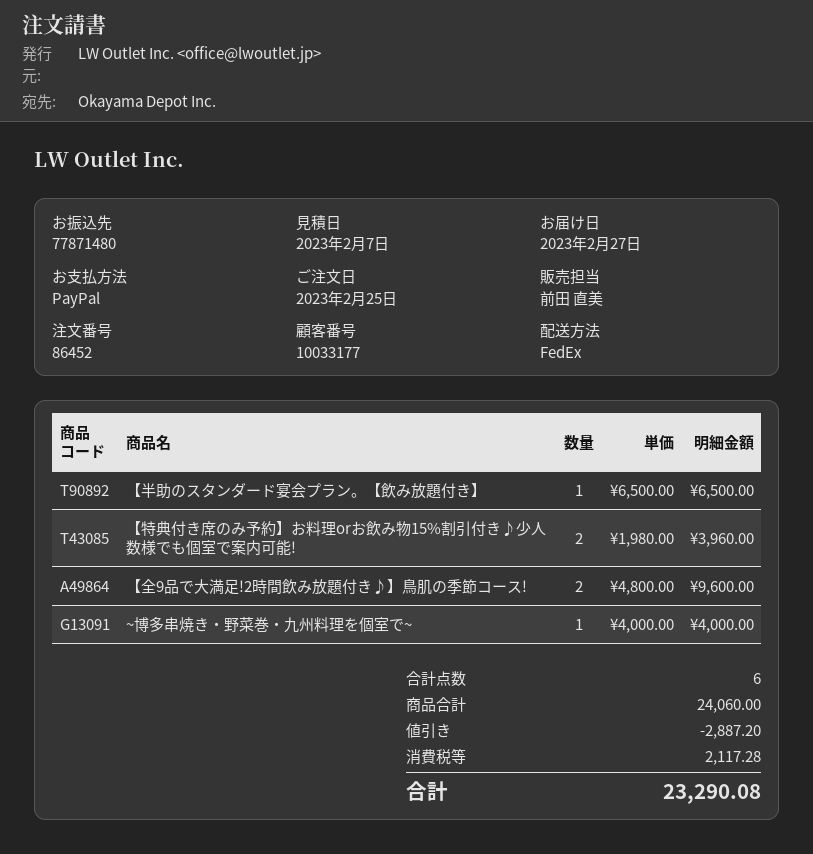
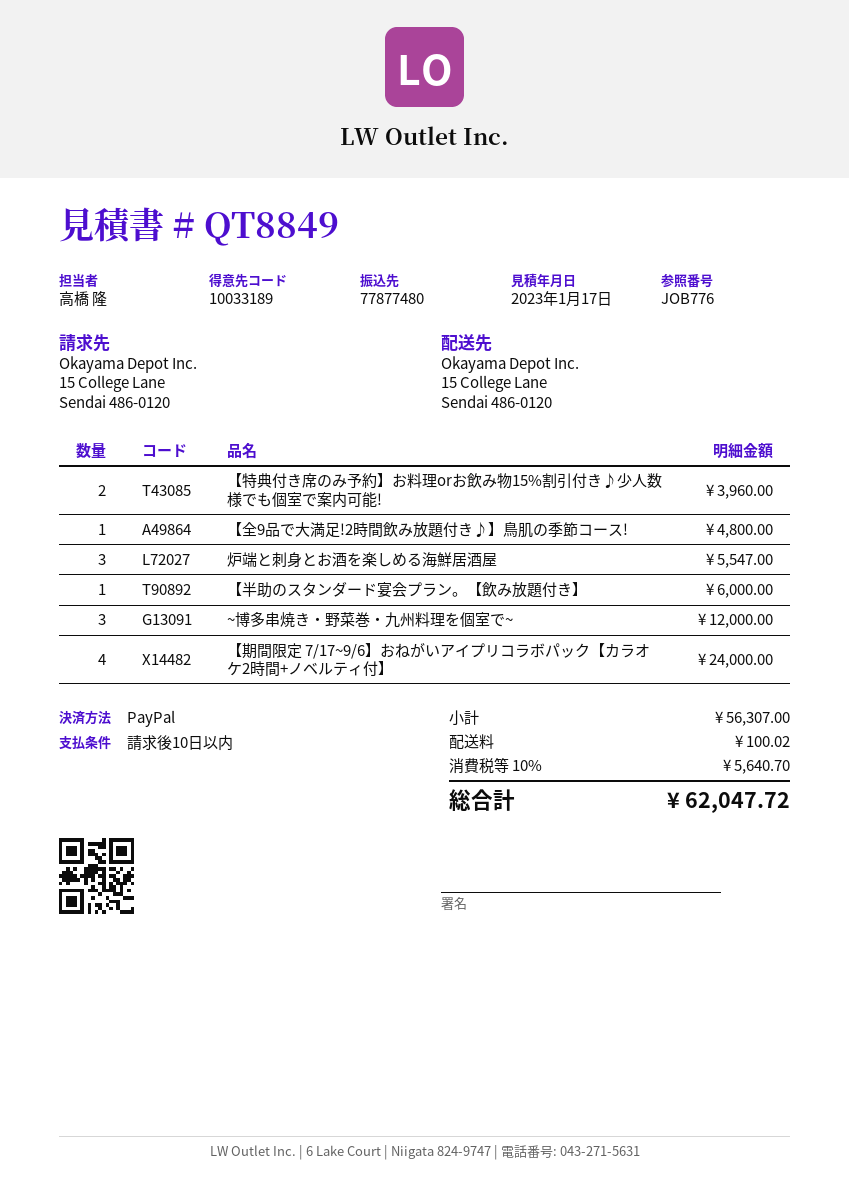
quote date: 2023-02-07 -> 2023-01-17
customer number: 10033177 -> 10033189
sales rep: 前田 直美 -> 高橋 隆
bank account: 77871480 -> 77877480
【半助のスタンダード宴会プラン。【飲み放題付き】: 1 for 6500.00 -> 1 for 6000.00
【全9品で大満足!2時間飲み放題付き♪】鳥肌の季節コース!: 2 for 9600.00 -> 1 for 4800.00
~博多串焼き・野菜巻・九州料理を個室で~: 1 for 4000.00 -> 3 for 12000.00
炉端と刺身とお酒を楽しめる海鮮居酒屋: none -> 3 for 5547.00
【期間限定 7/17~9/6】おねがいアイプリコラボパック【カラオケ2時間+ノベルティ付】: none -> 4 for 24000.00
subtotal: 24060.00 -> 56307.00
discount: 2887.20 -> none
shipping: none -> 100.02
tax: 2117.28 -> 5640.70
total: 23290.08 -> 62047.72

